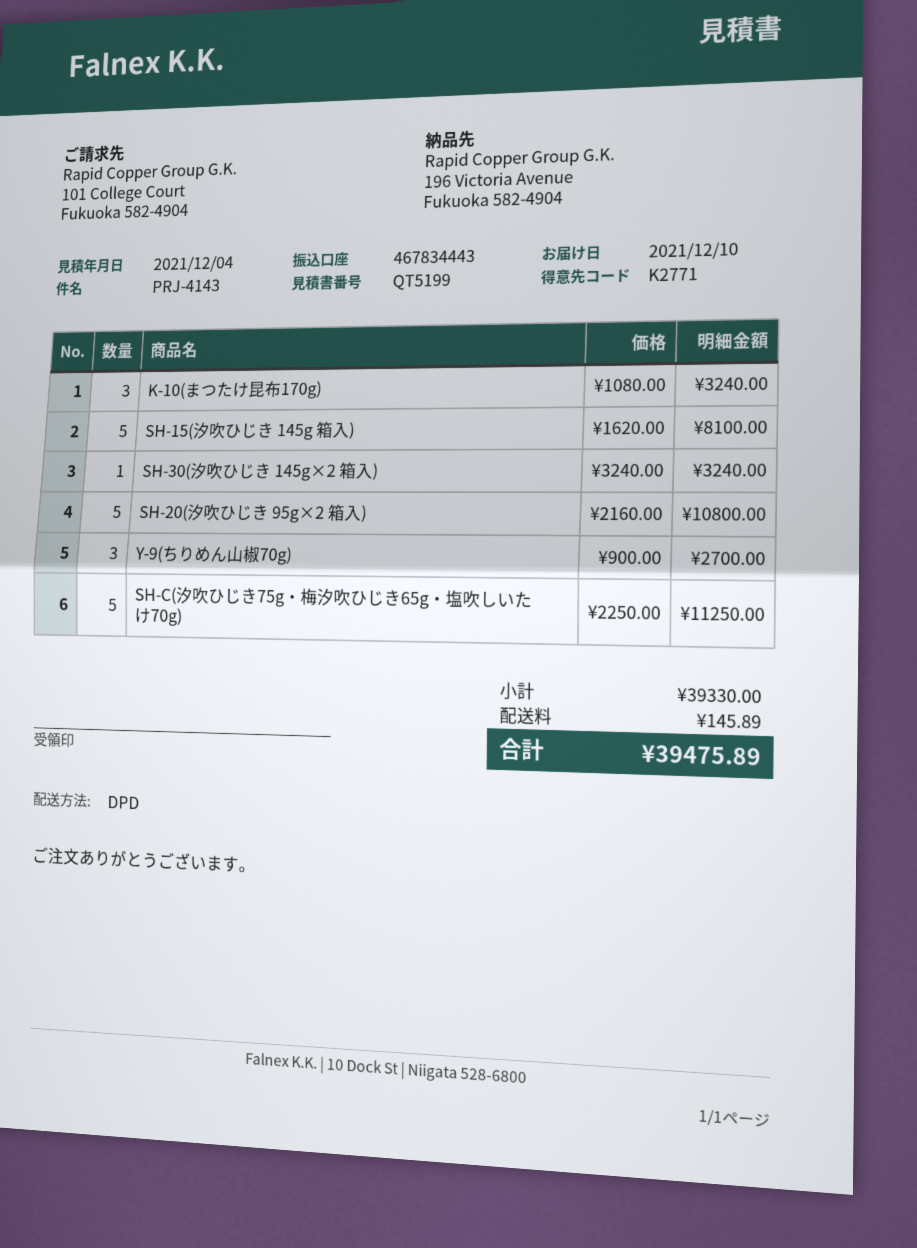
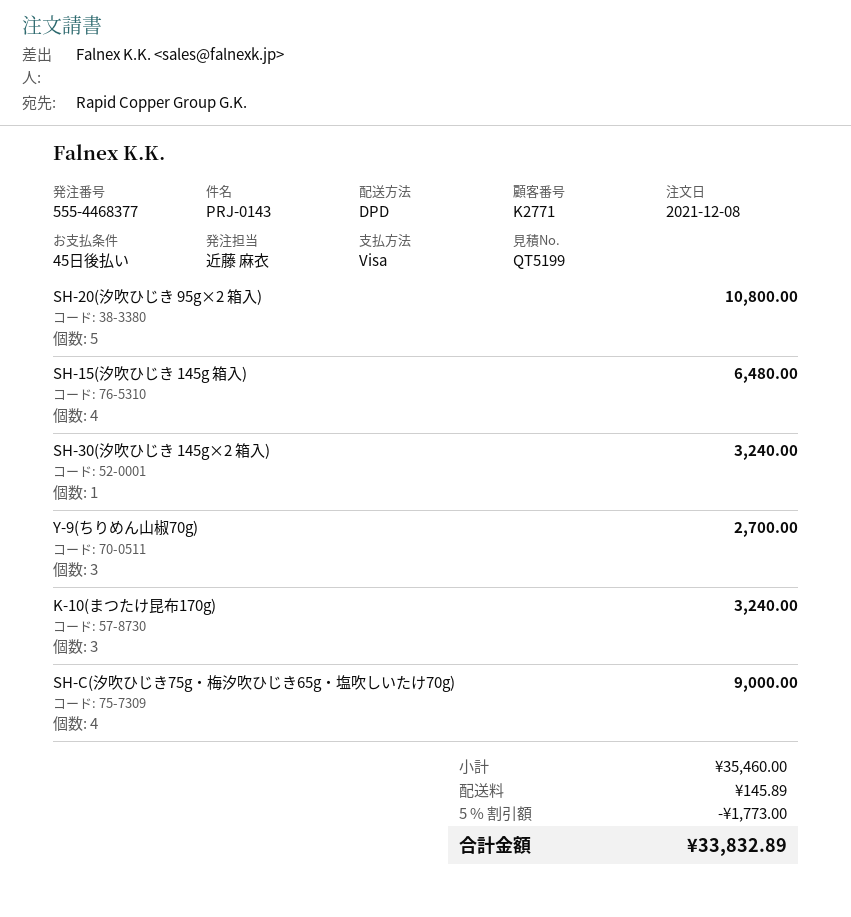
reference: PRJ-4143 -> PRJ-0143
SH-15(汐吹ひじき 145g 箱入): 5 for 8100.00 -> 4 for 6480.00
SH-C(汐吹ひじき75g・梅汐吹ひじき65g・塩吹しいたけ70g): 5 for 11250.00 -> 4 for 9000.00
subtotal: 39330.00 -> 35460.00
discount: none -> 5% = 1773.00
total: 39475.89 -> 33832.89

